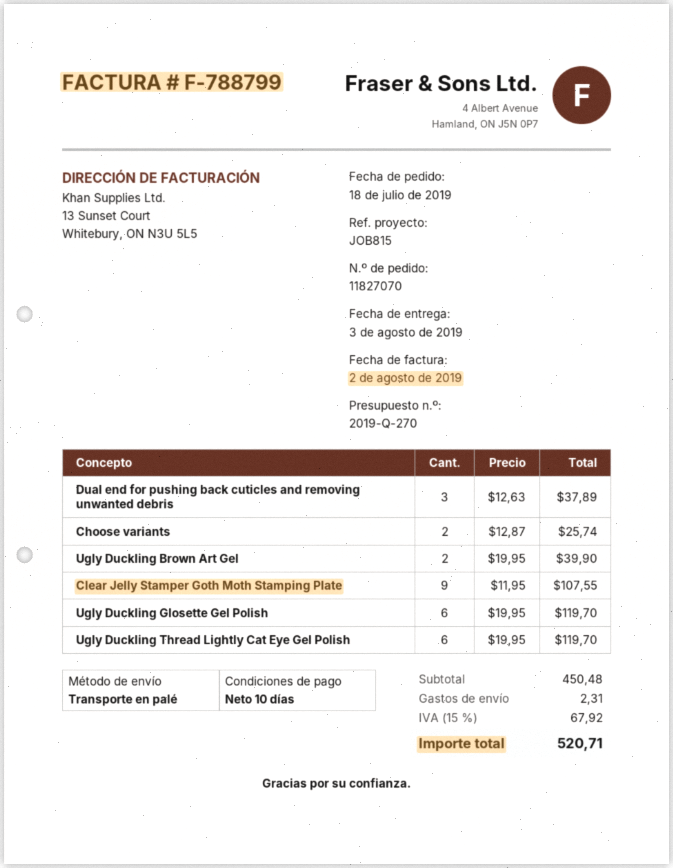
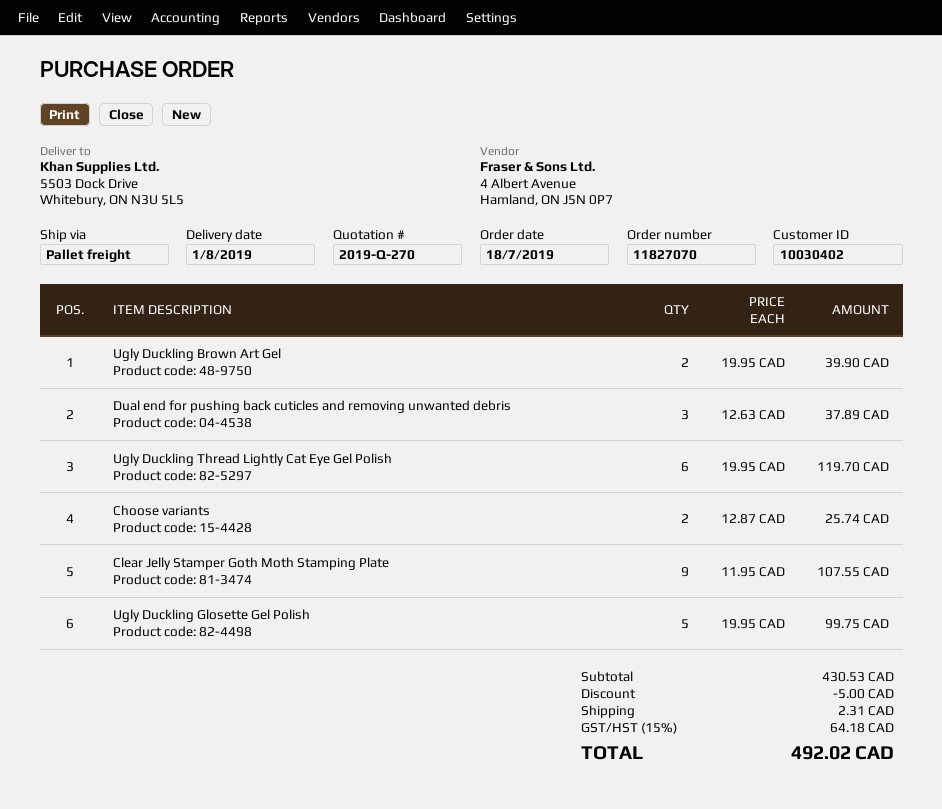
delivery date: 2019-08-03 -> 2019-08-01
Ugly Duckling Glosette Gel Polish: 6 x 19.95 = 119.70 -> 5 x 19.95 = 99.75
subtotal: 450.48 -> 430.53
discount: none -> 5.00
tax: 15% = 67.92 -> 15% = 64.18
total: 520.71 -> 492.02

